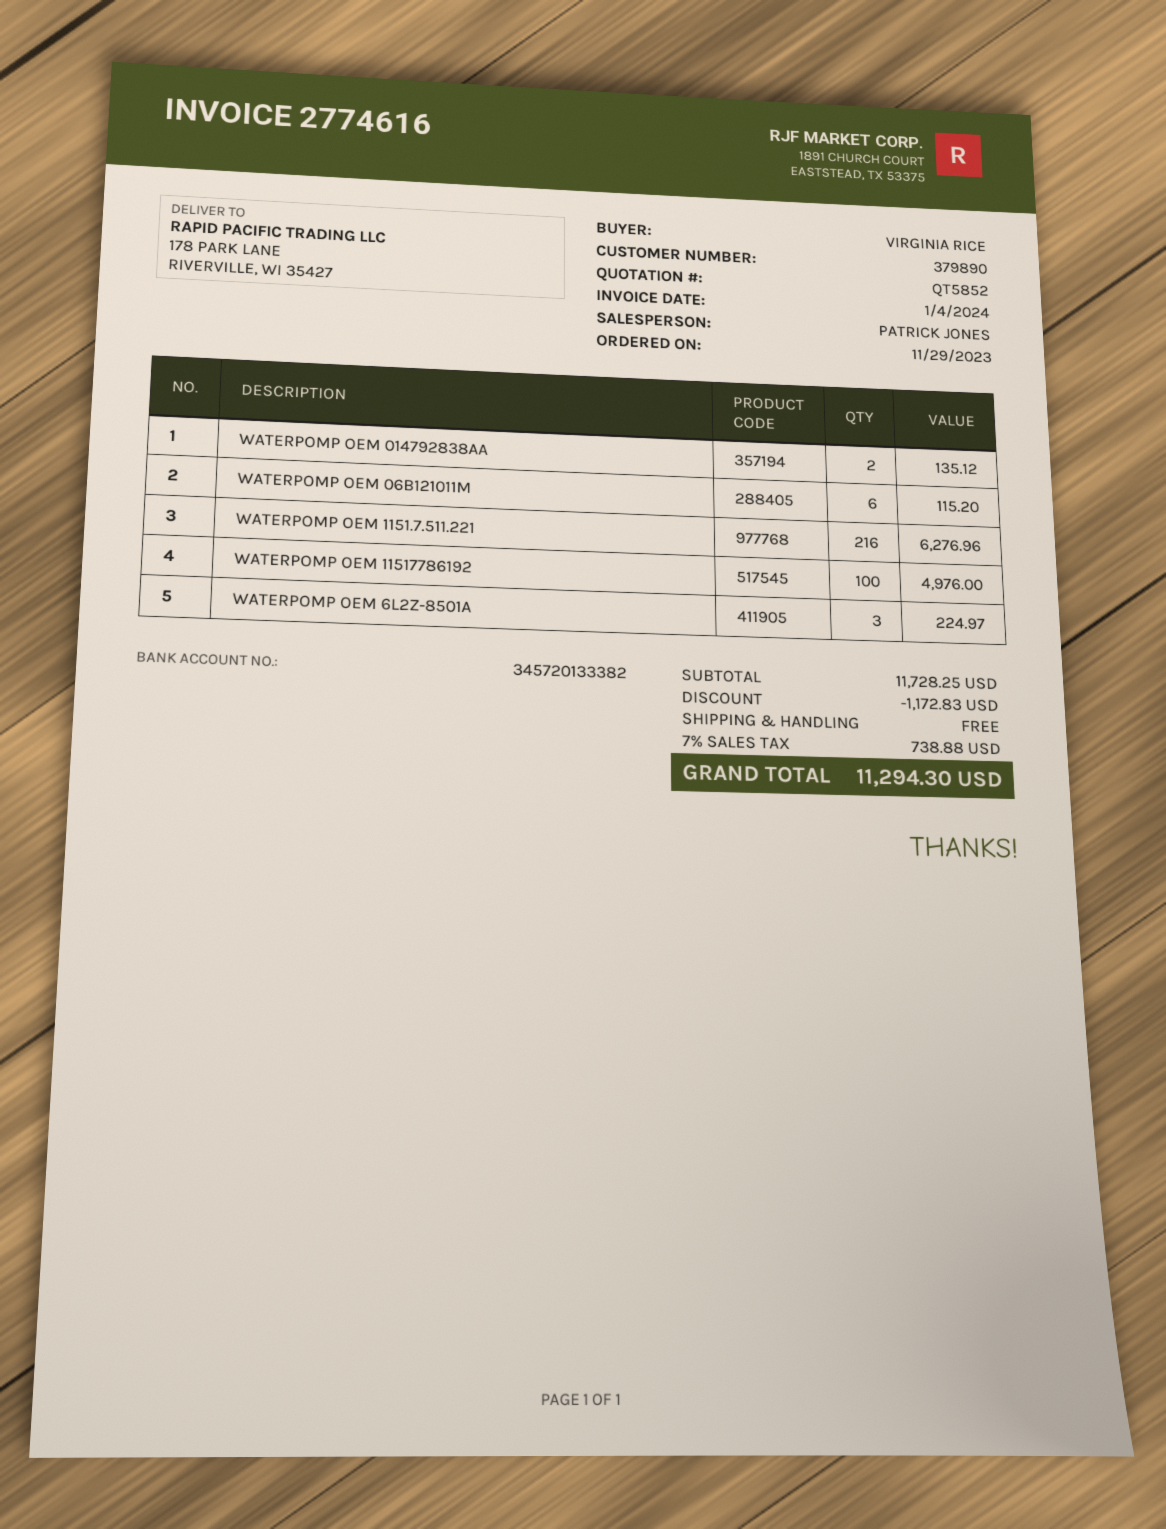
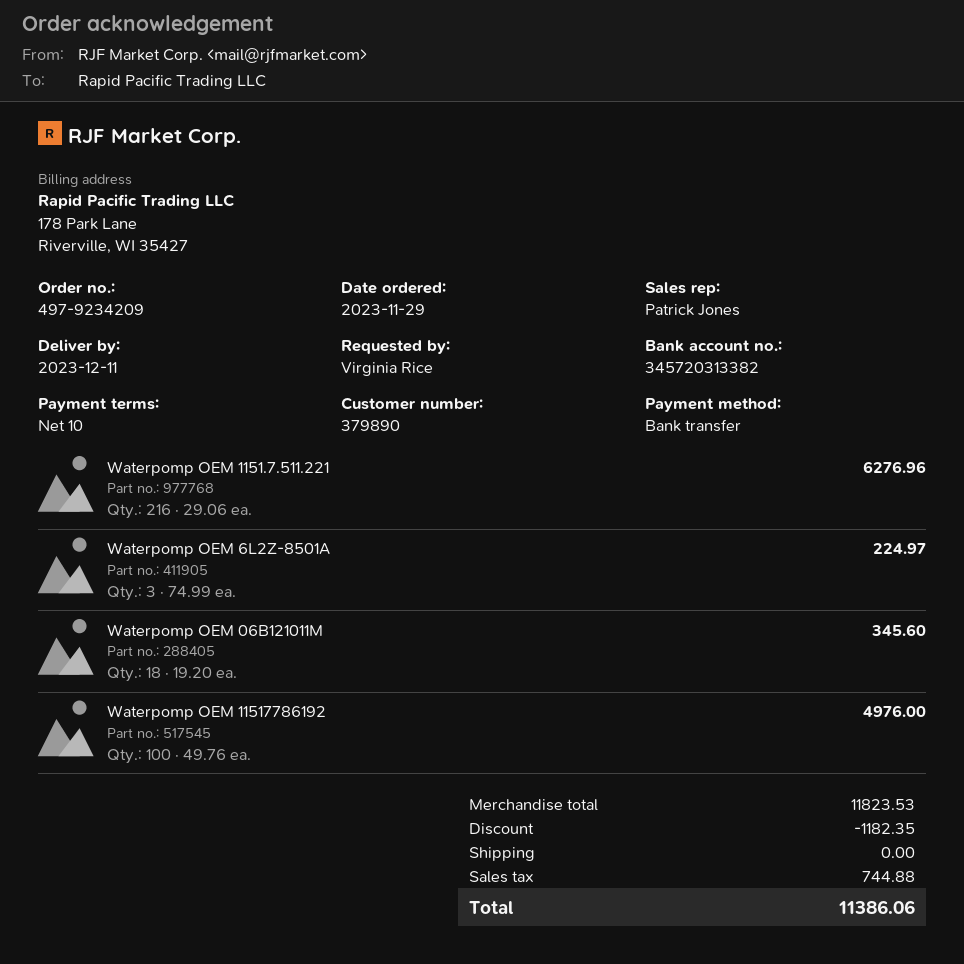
bank account: 345720133382 -> 345720313382
WATERPOMP OEM 014792838AA: 2 for 135.12 -> none
WATERPOMP OEM 06B121011M: 6 for 115.20 -> 18 for 345.60
subtotal: 11728.25 -> 11823.53
discount: 1172.83 -> 1182.35
tax: 738.88 -> 744.88
total: 11294.30 -> 11386.06

